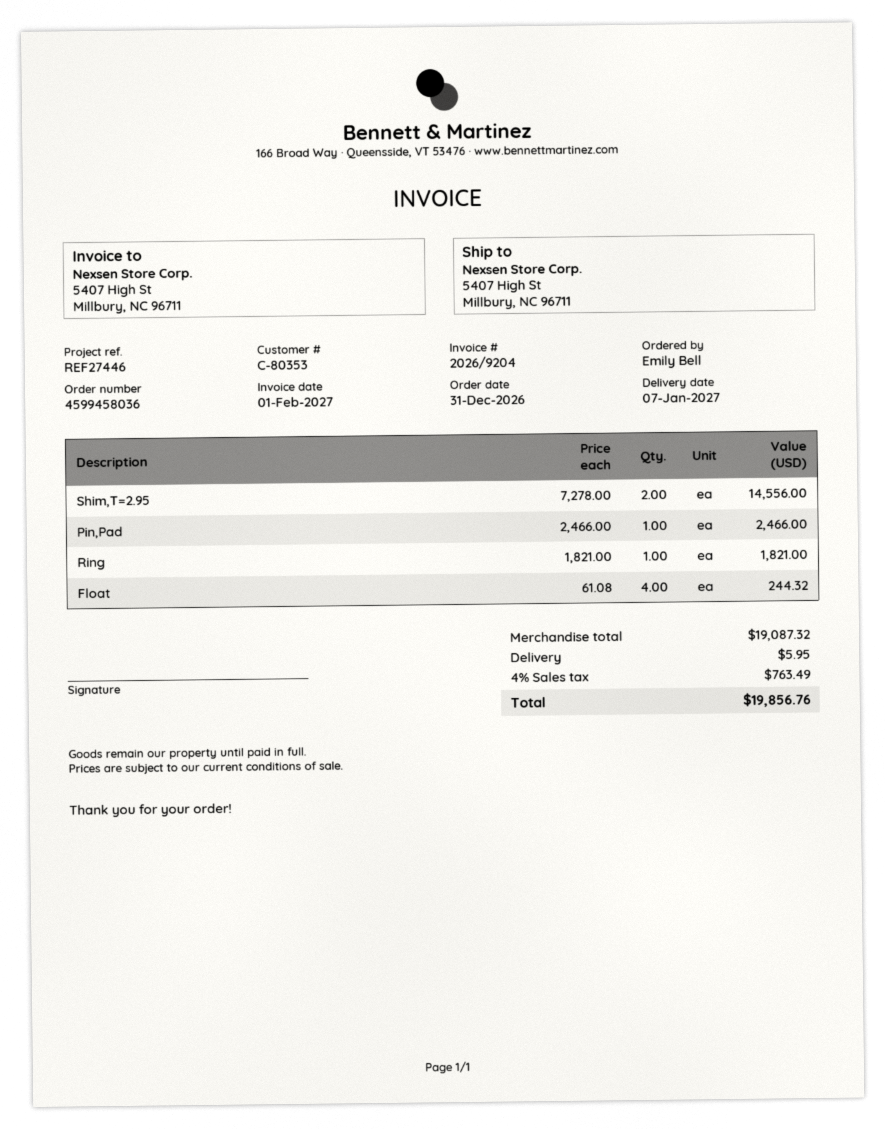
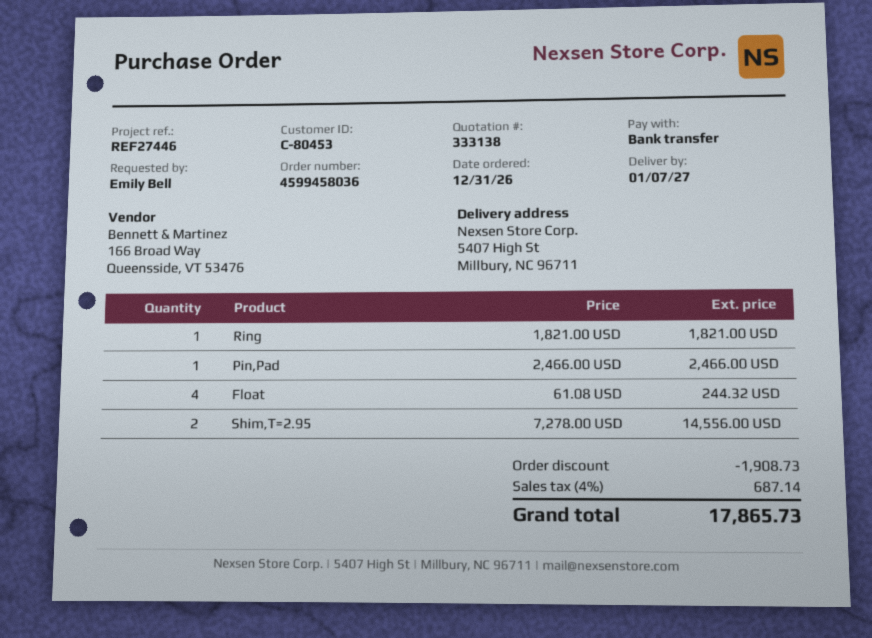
customer number: C-80353 -> C-80453
discount: none -> 1908.73
shipping: 5.95 -> none
tax: 4% = 763.49 -> 4% = 687.14
total: 19856.76 -> 17865.73

